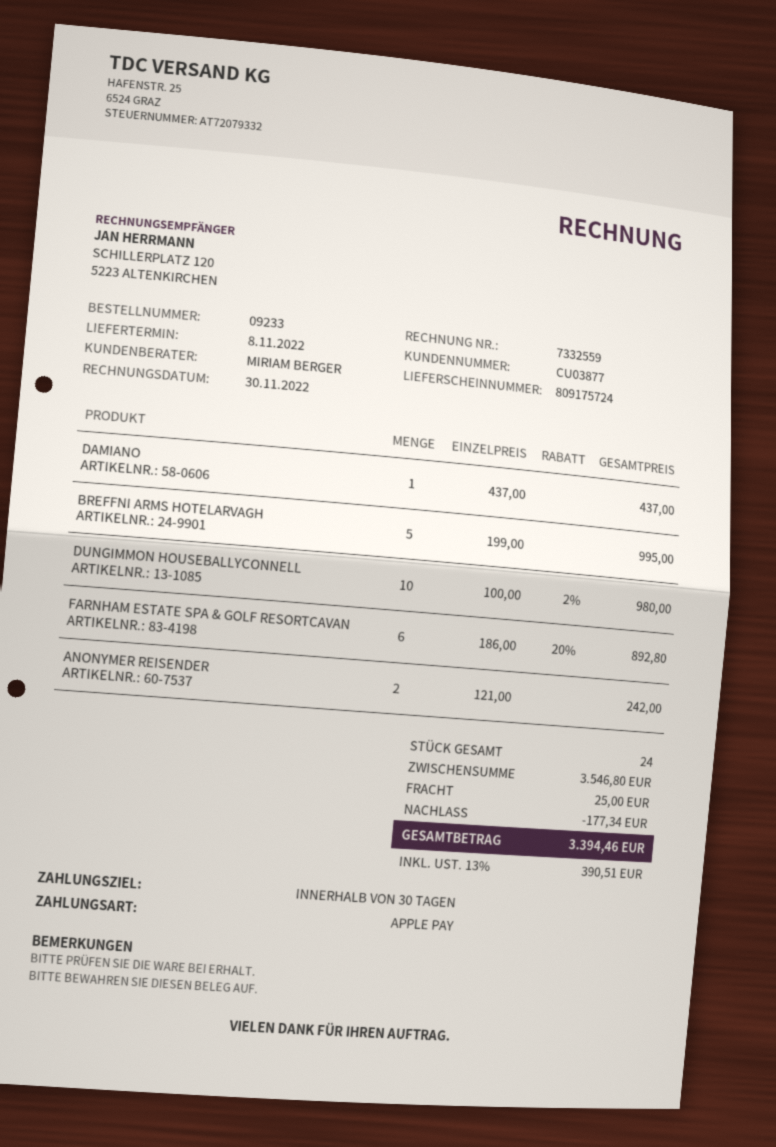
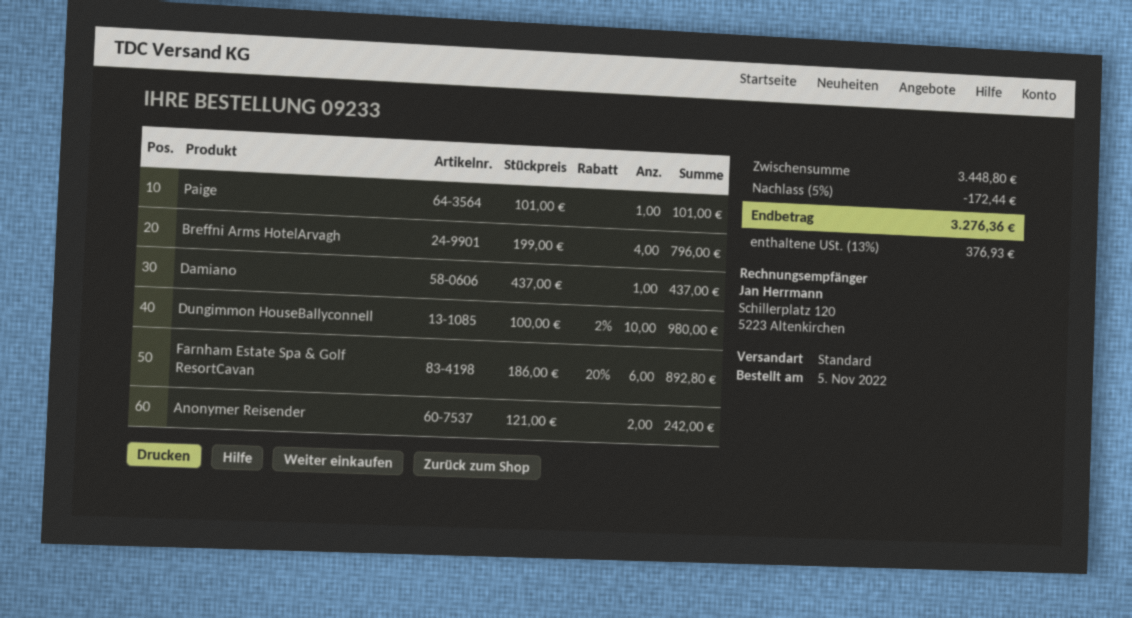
BREFFNI ARMS HOTELARVAGH: 5 x 199.00 = 995.00 -> 4 x 199.00 = 796.00
Paige: none -> 1 x 101.00 = 101.00
subtotal: 3546.80 -> 3448.80
discount: 177.34 -> 172.44
shipping: 25.00 -> none
tax: 13% = 390.51 -> 13% = 376.93
total: 3394.46 -> 3276.36

